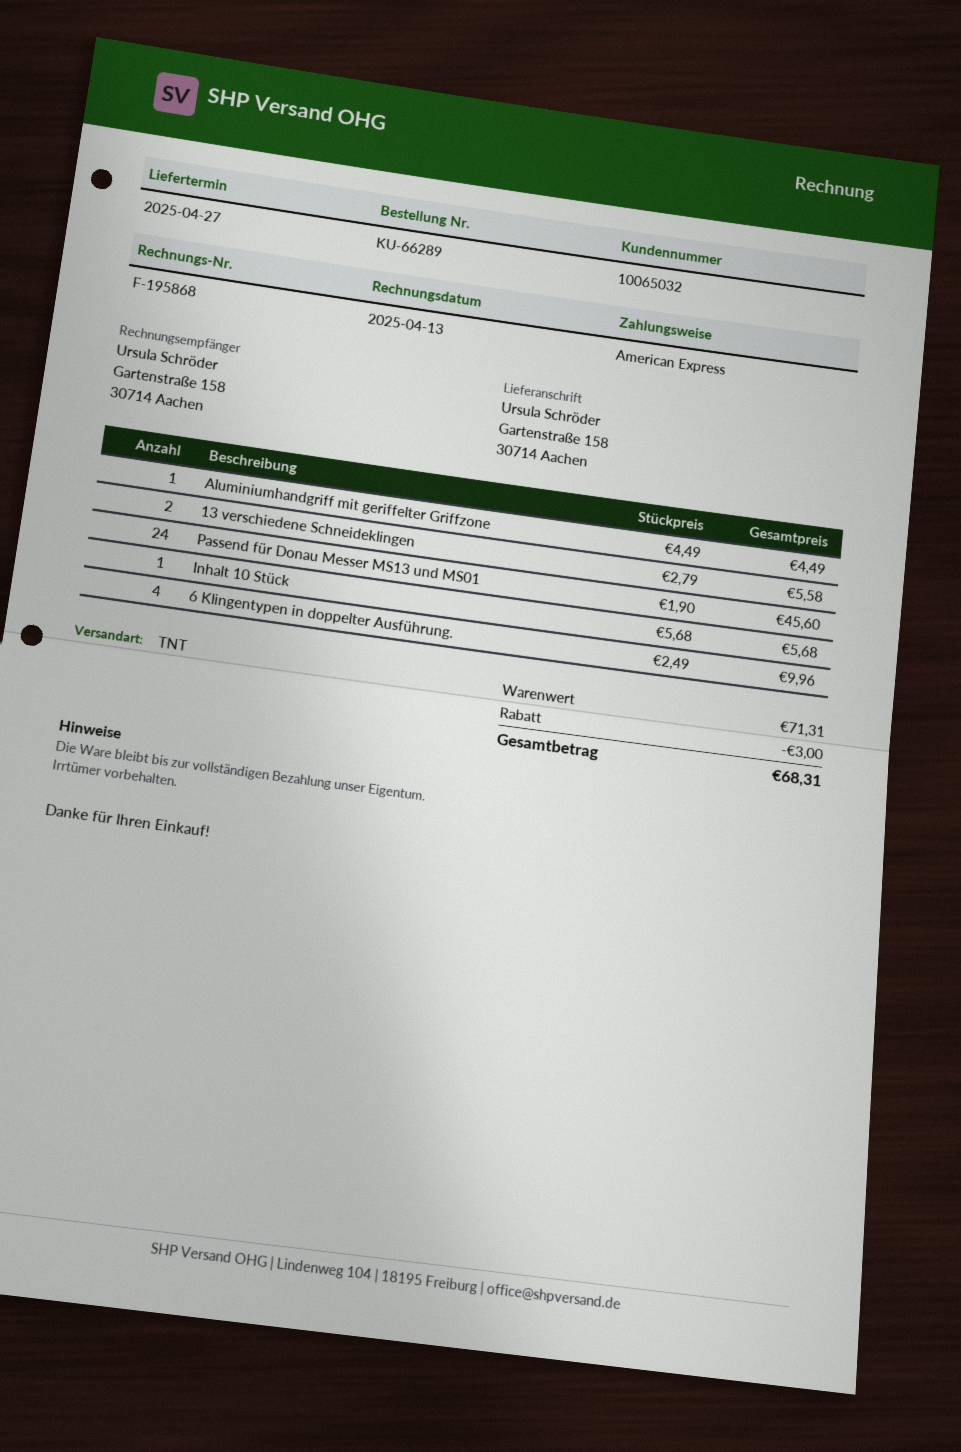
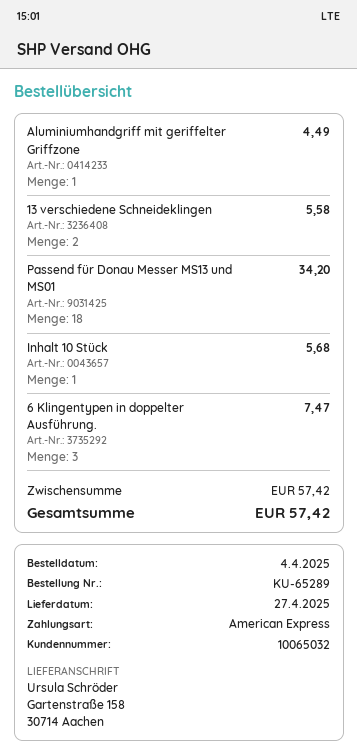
order number: KU-66289 -> KU-65289
Passend für Donau Messer MS13 und MS01: 24 for 45.60 -> 18 for 34.20
6 Klingentypen in doppelter Ausführung.: 4 for 9.96 -> 3 for 7.47
subtotal: 71.31 -> 57.42
discount: 3.00 -> none
total: 68.31 -> 57.42

